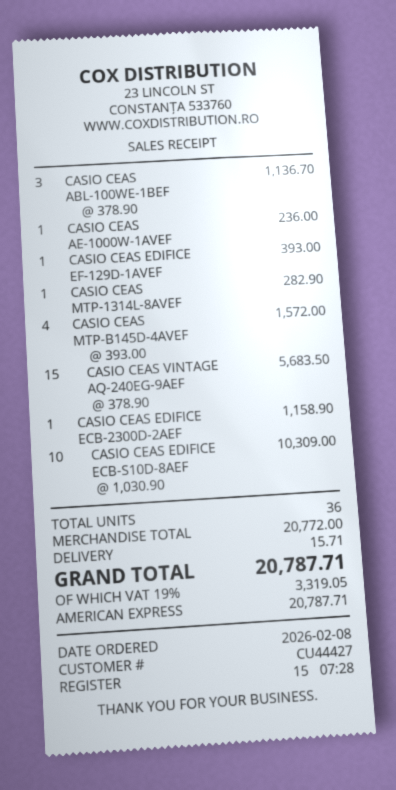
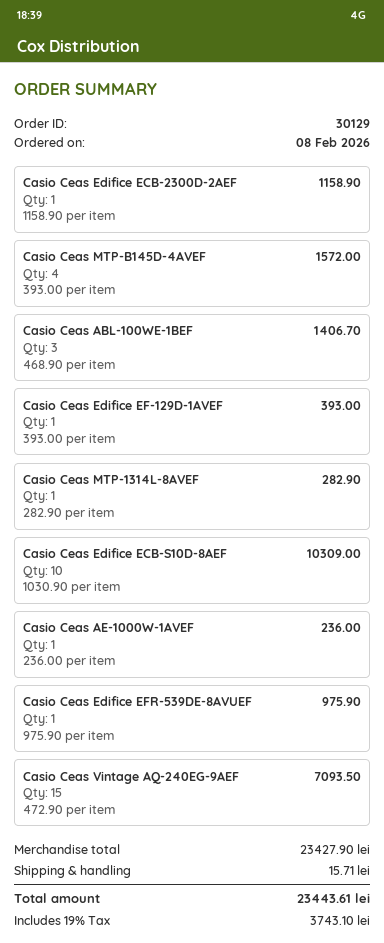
CASIO CEAS ABL-100WE-1BEF: 3 x 378.90 = 1136.70 -> 3 x 468.90 = 1406.70
CASIO CEAS VINTAGE AQ-240EG-9AEF: 15 x 378.90 = 5683.50 -> 15 x 472.90 = 7093.50
Casio Ceas Edifice EFR-539DE-8AVUEF: none -> 1 x 975.90 = 975.90
subtotal: 20772.00 -> 23427.90
tax: 19% = 3319.05 -> 19% = 3743.10
total: 20787.71 -> 23443.61

